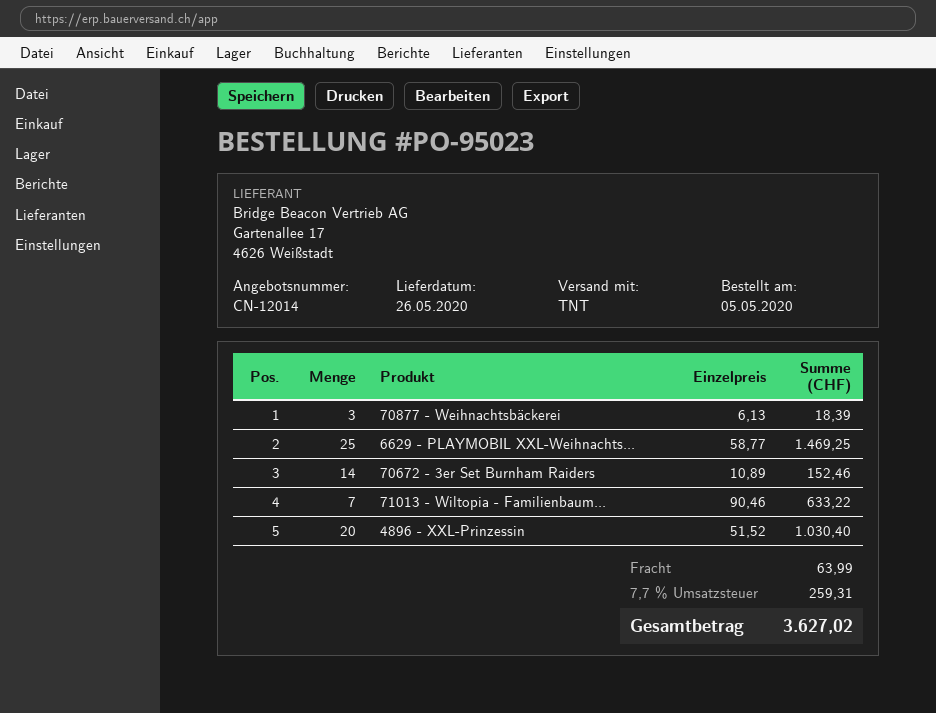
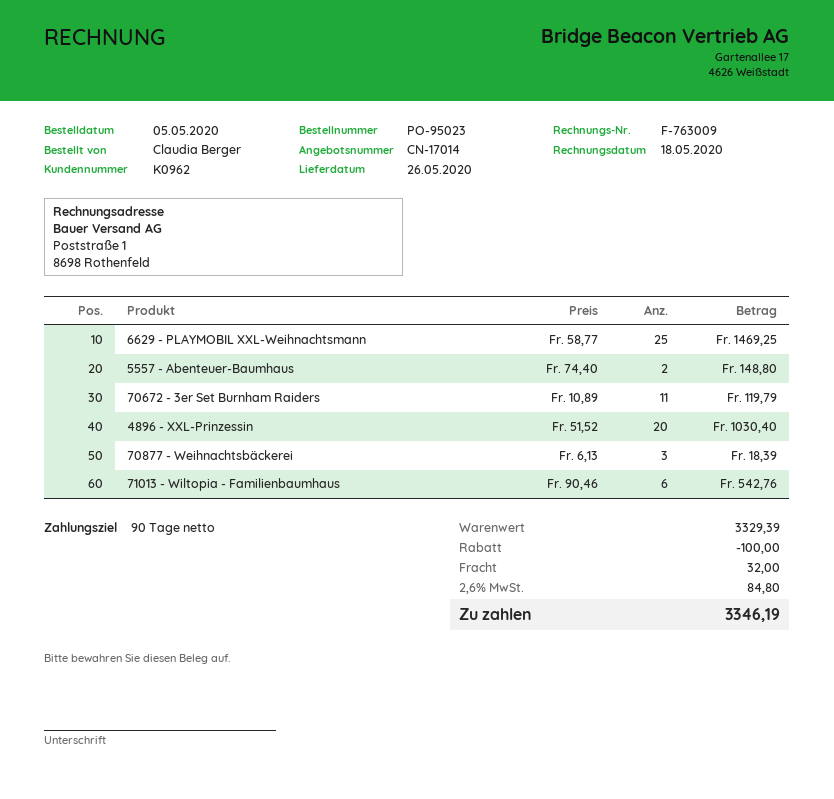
quote number: CN-12014 -> CN-17014
70672 - 3er Set Burnham Raiders: 14 x 10.89 = 152.46 -> 11 x 10.89 = 119.79
71013 - Wiltopia - Familienbaum...: 7 x 90.46 = 633.22 -> 6 x 90.46 = 542.76
5557 - Abenteuer-Baumhaus: none -> 2 x 74.40 = 148.80
discount: none -> 100.00
shipping: 63.99 -> 32.00
tax: 7.7% = 259.31 -> 2.6% = 84.80
total: 3627.02 -> 3346.19

